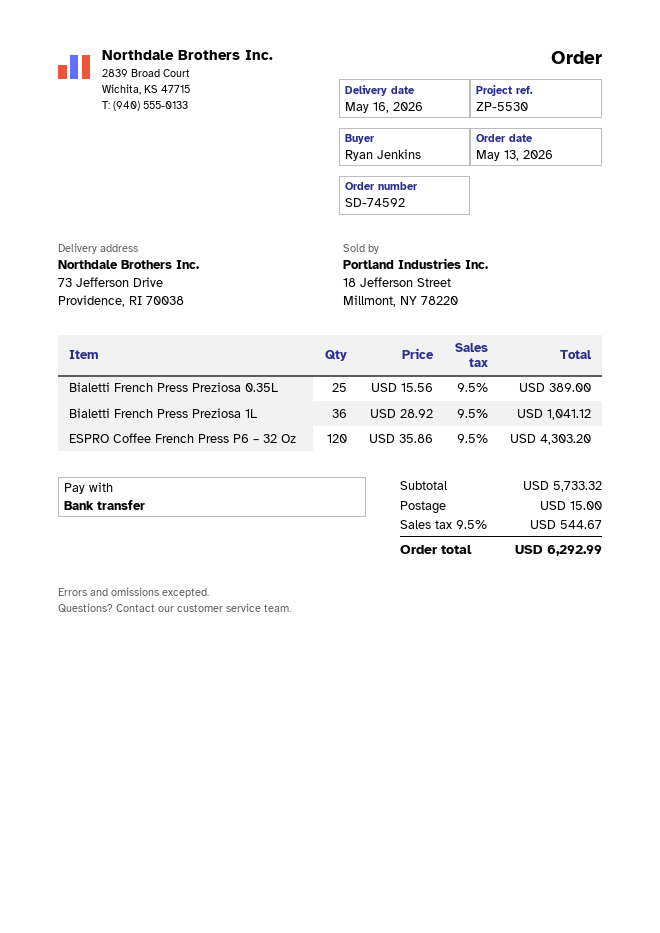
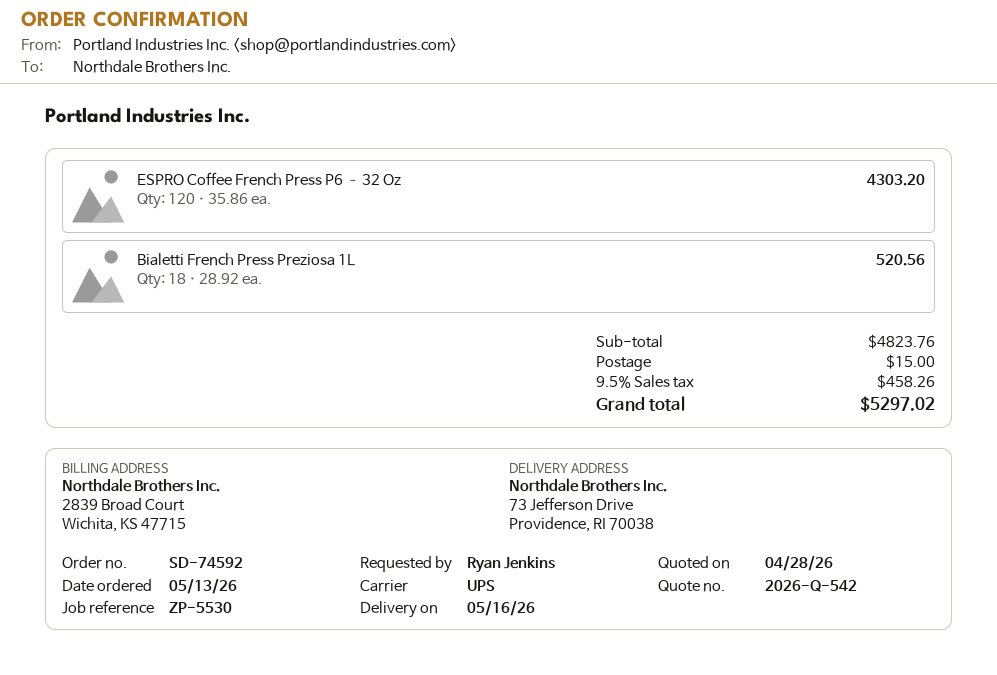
Bialetti French Press Preziosa 0.35L: 25 x 15.56 = 389.00 -> none
Bialetti French Press Preziosa 1L: 36 x 28.92 = 1041.12 -> 18 x 28.92 = 520.56
subtotal: 5733.32 -> 4823.76
tax: 9.5% = 544.67 -> 9.5% = 458.26
total: 6292.99 -> 5297.02

